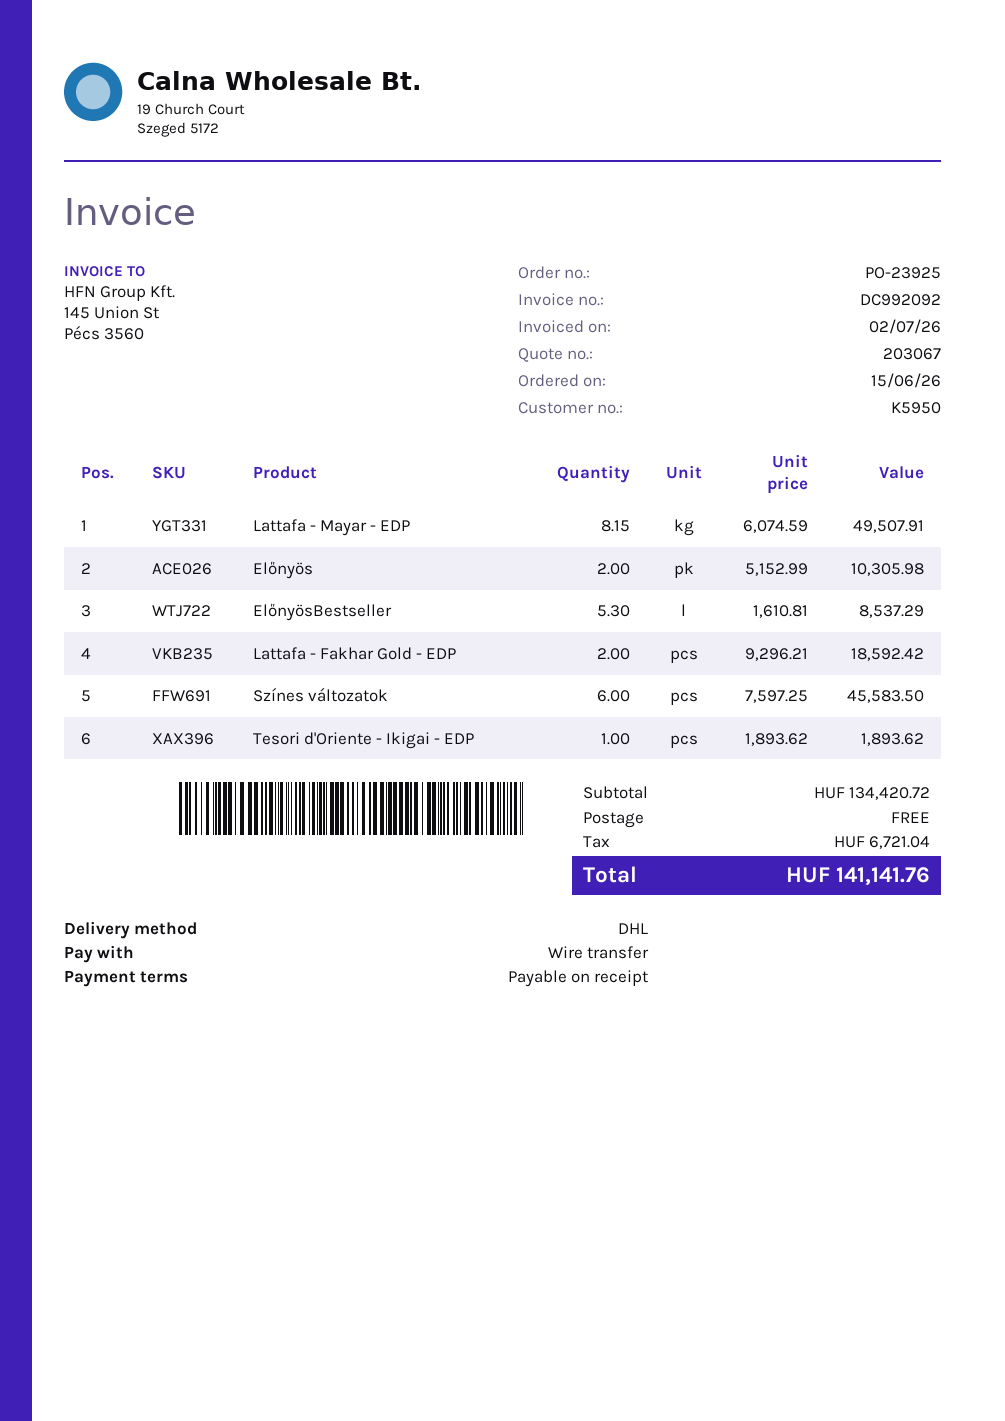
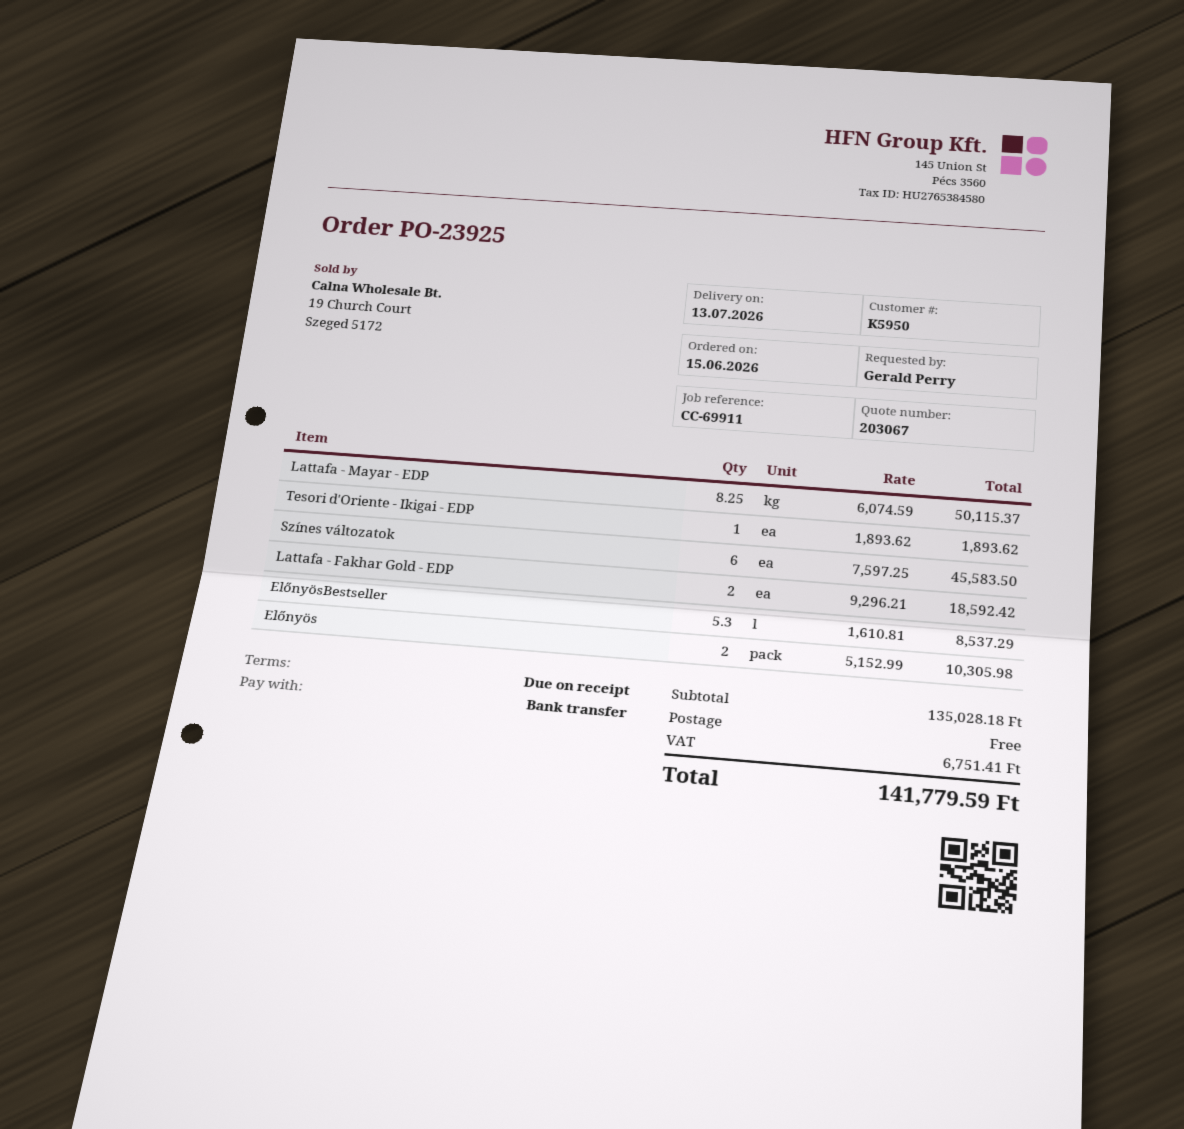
Lattafa - Mayar - EDP: 8.15 x 6074.59 = 49507.91 -> 8.25 x 6074.59 = 50115.37
subtotal: 134420.72 -> 135028.18
tax: 6721.04 -> 6751.41
total: 141141.76 -> 141779.59

